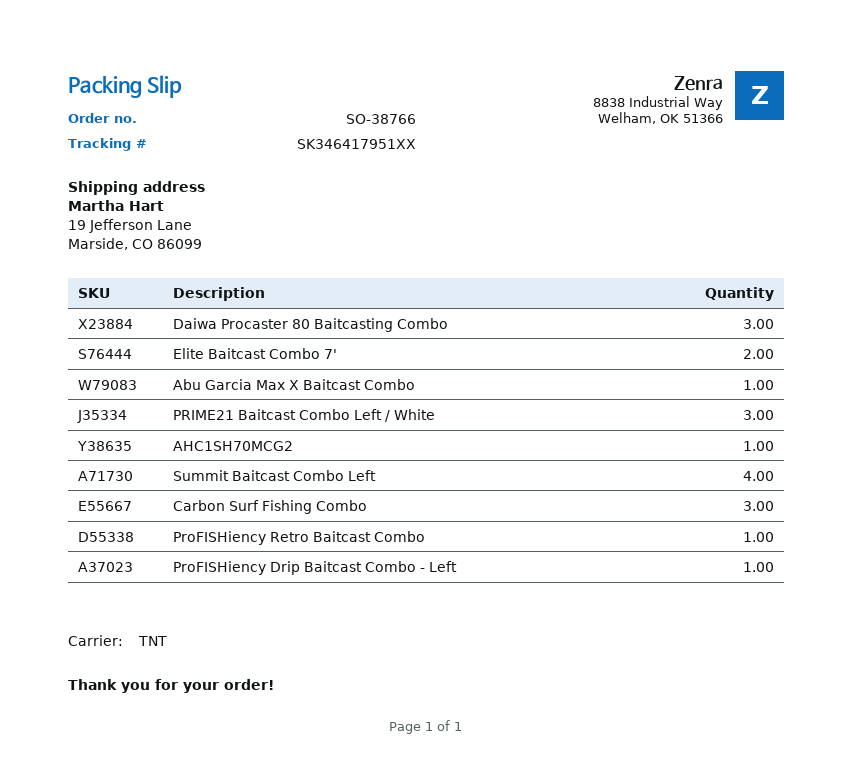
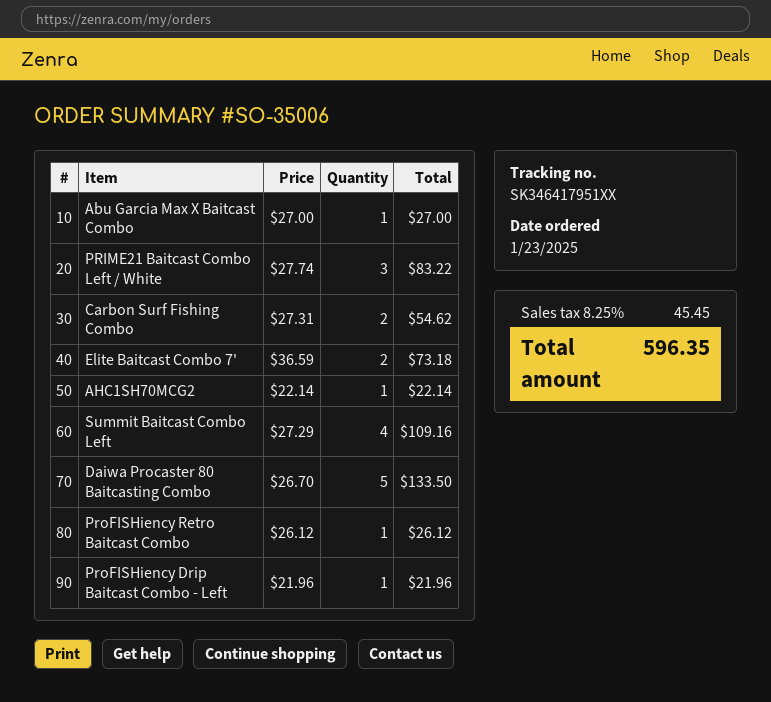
order number: SO-38766 -> SO-35006
Daiwa Procaster 80 Baitcasting Combo: 3 -> 5
Carbon Surf Fishing Combo: 3 -> 2

